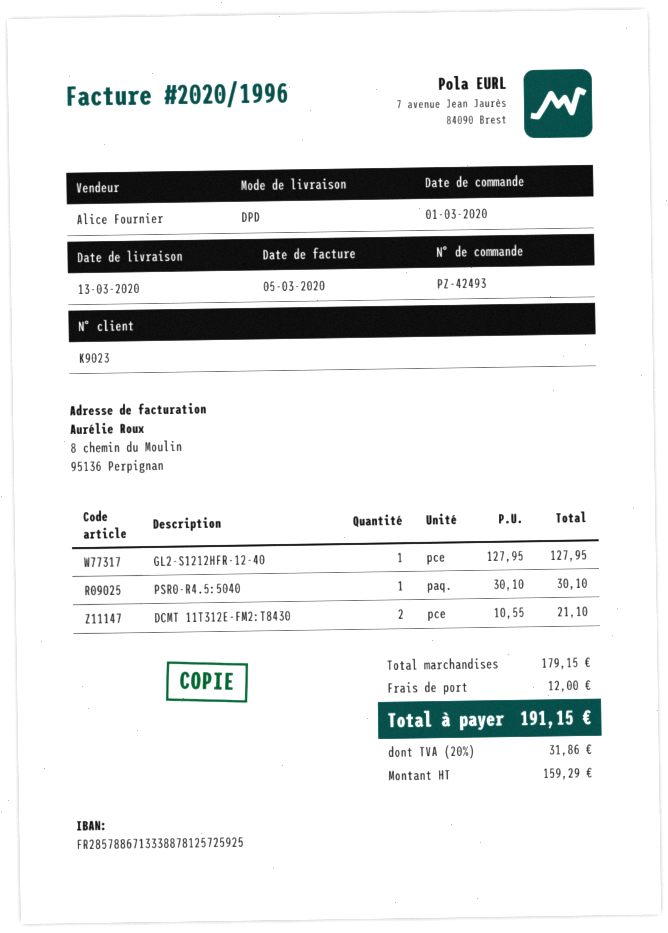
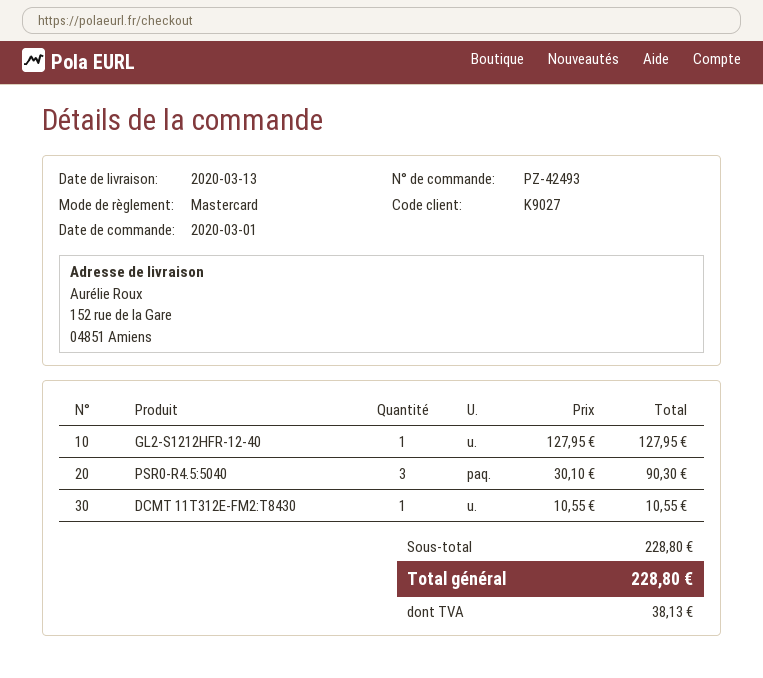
customer number: K9023 -> K9027
PSR0-R4.5:5040: 1 x 30.10 = 30.10 -> 3 x 30.10 = 90.30
DCMT 11T312E-FM2:T8430: 2 x 10.55 = 21.10 -> 1 x 10.55 = 10.55
subtotal: 179.15 -> 228.80
shipping: 12.00 -> none
tax: 31.86 -> 38.13
total: 191.15 -> 228.80

